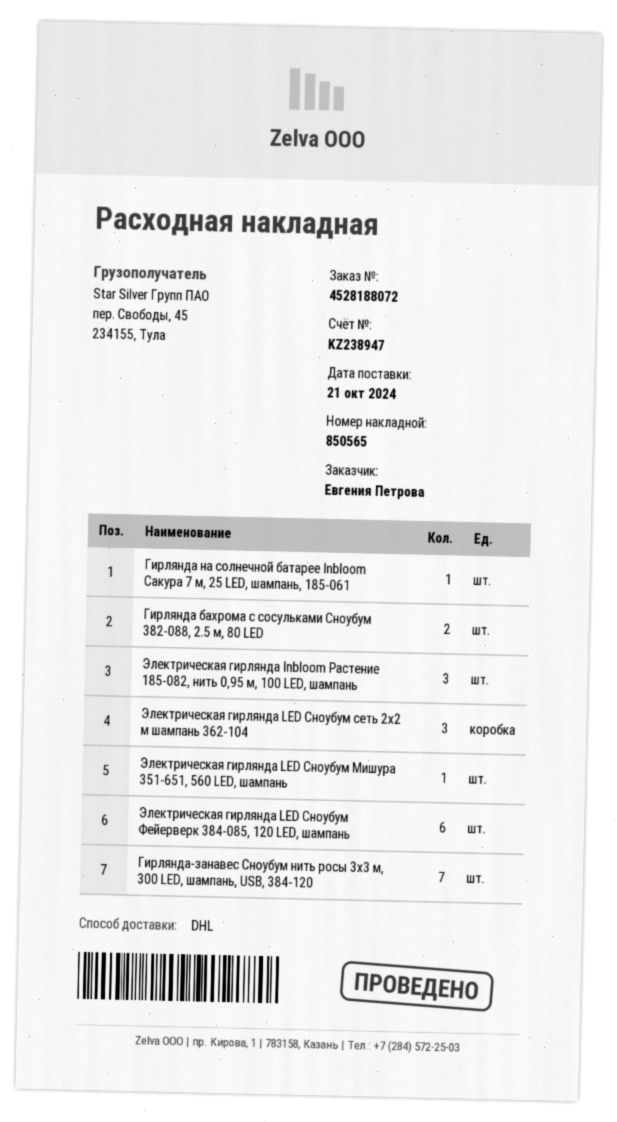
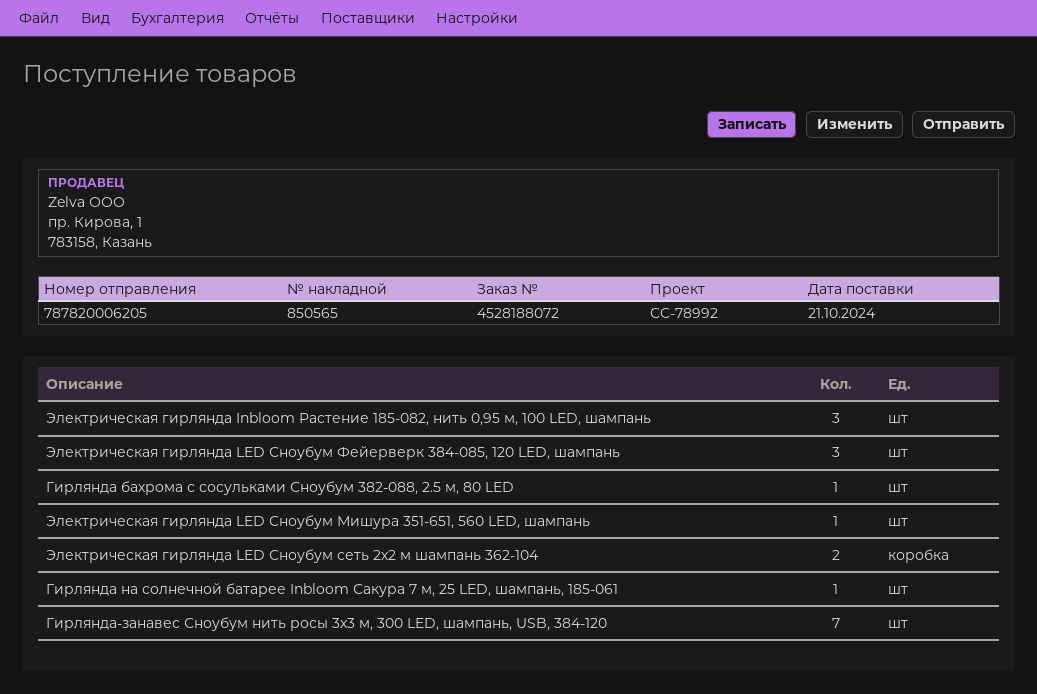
Гирлянда бахрома с сосульками Сноубум 382-088, 2.5 м, 80 LED: 2 -> 1
Электрическая гирлянда LED Сноубум сеть 2х2 м шампань 362-104: 3 -> 2
Электрическая гирлянда LED Сноубум Фейерверк 384-085, 120 LED, шампань: 6 -> 3

